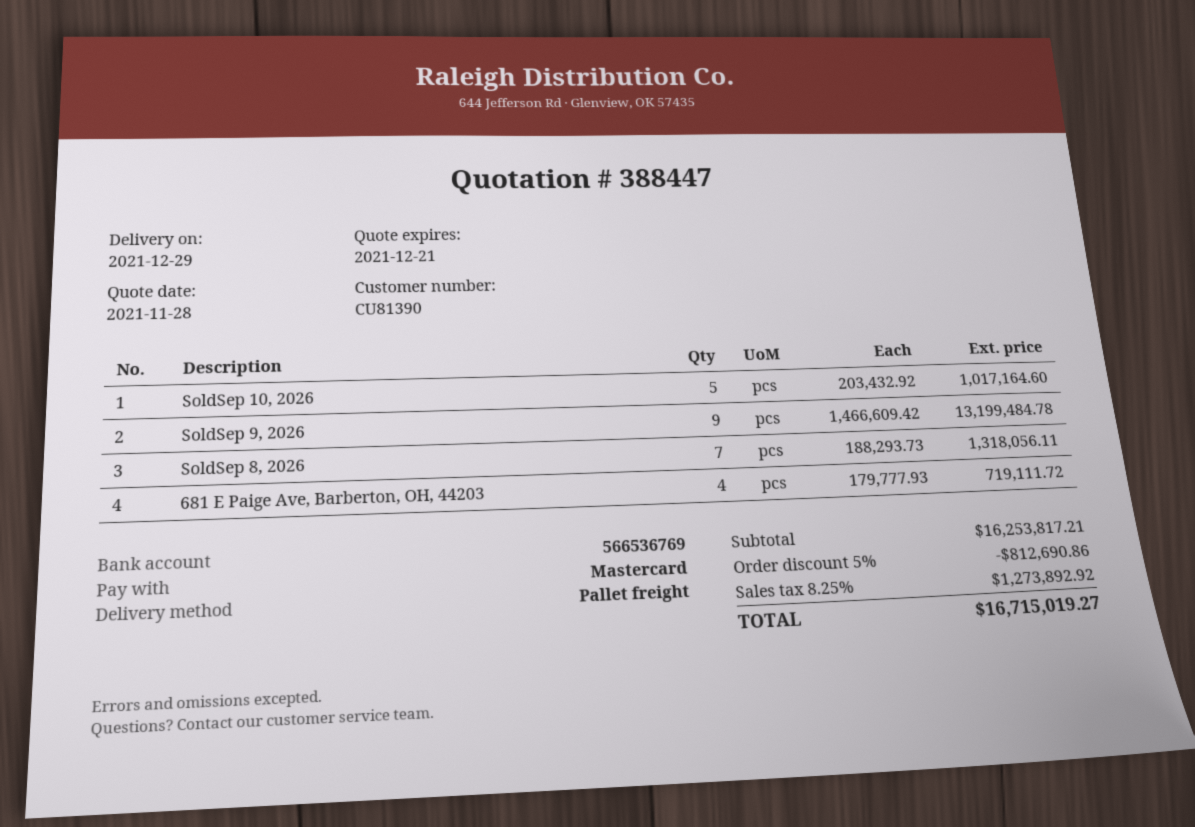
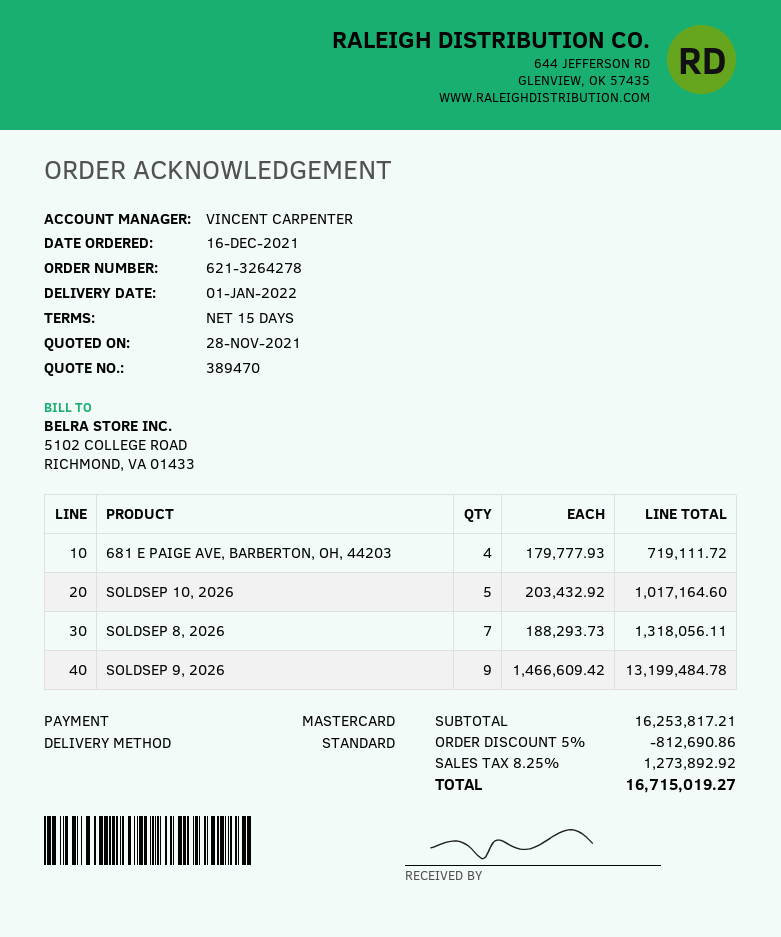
quote number: 388447 -> 389470
delivery date: 2021-12-29 -> 2022-01-01
shipping method: pallet freight -> standard

